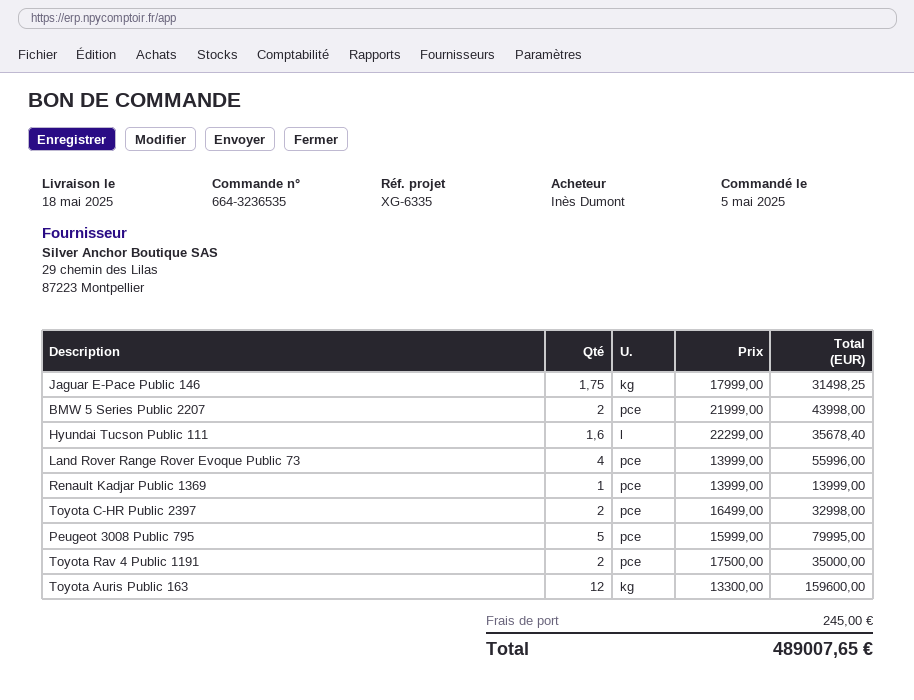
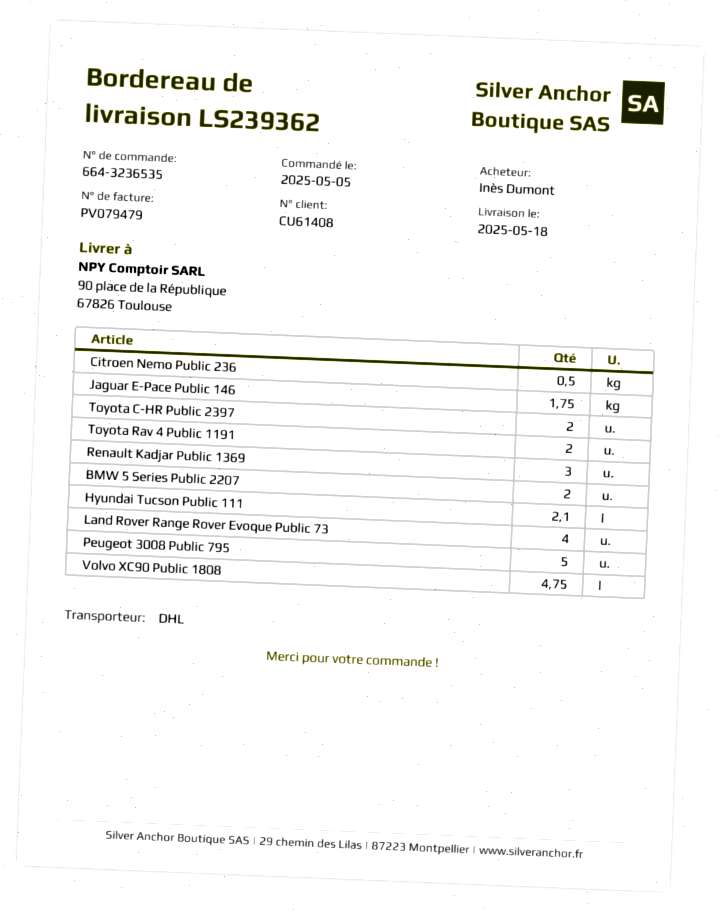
Hyundai Tucson Public 111: 1.6 -> 2.1
Renault Kadjar Public 1369: 1 -> 3
Toyota Auris Public 163: 12 -> none
Citroen Nemo Public 236: none -> 0.5
Volvo XC90 Public 1808: none -> 4.75

